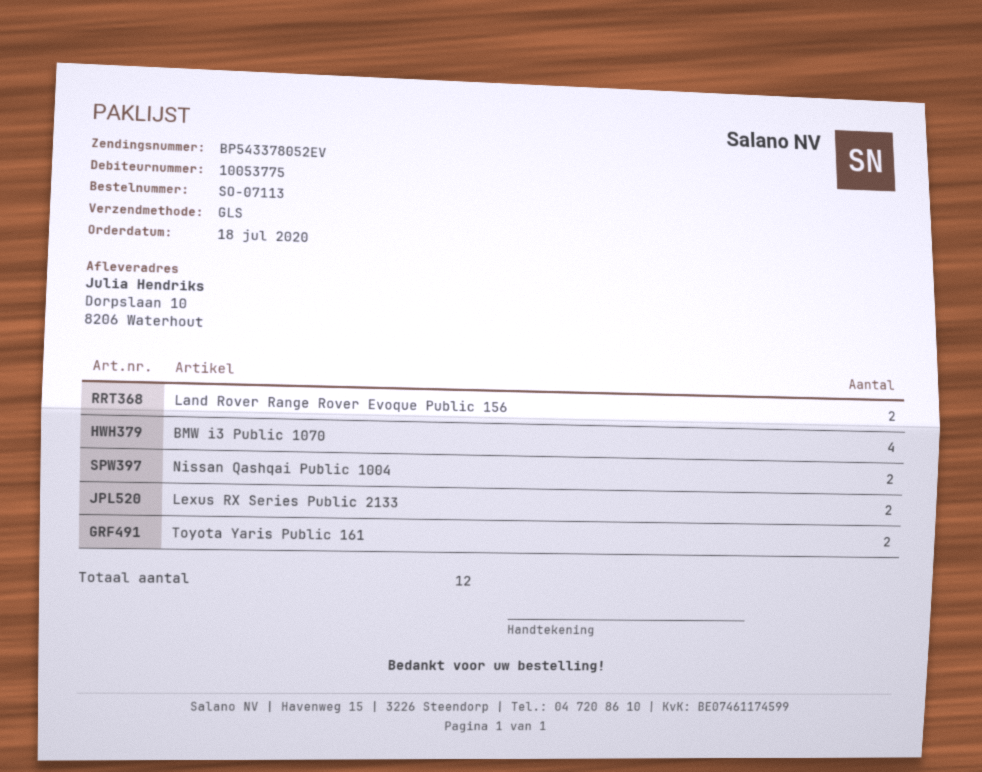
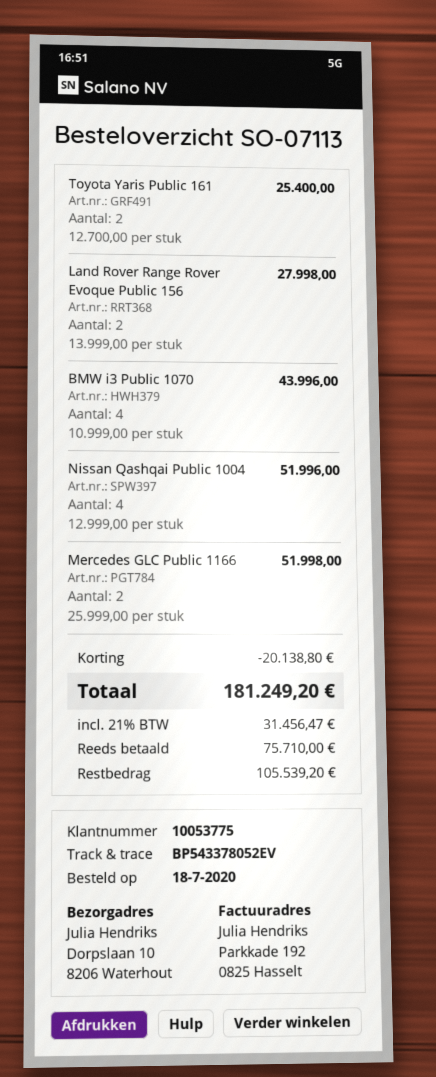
Nissan Qashqai Public 1004: 2 -> 4
Lexus RX Series Public 2133: 2 -> none
Mercedes GLC Public 1166: none -> 2

